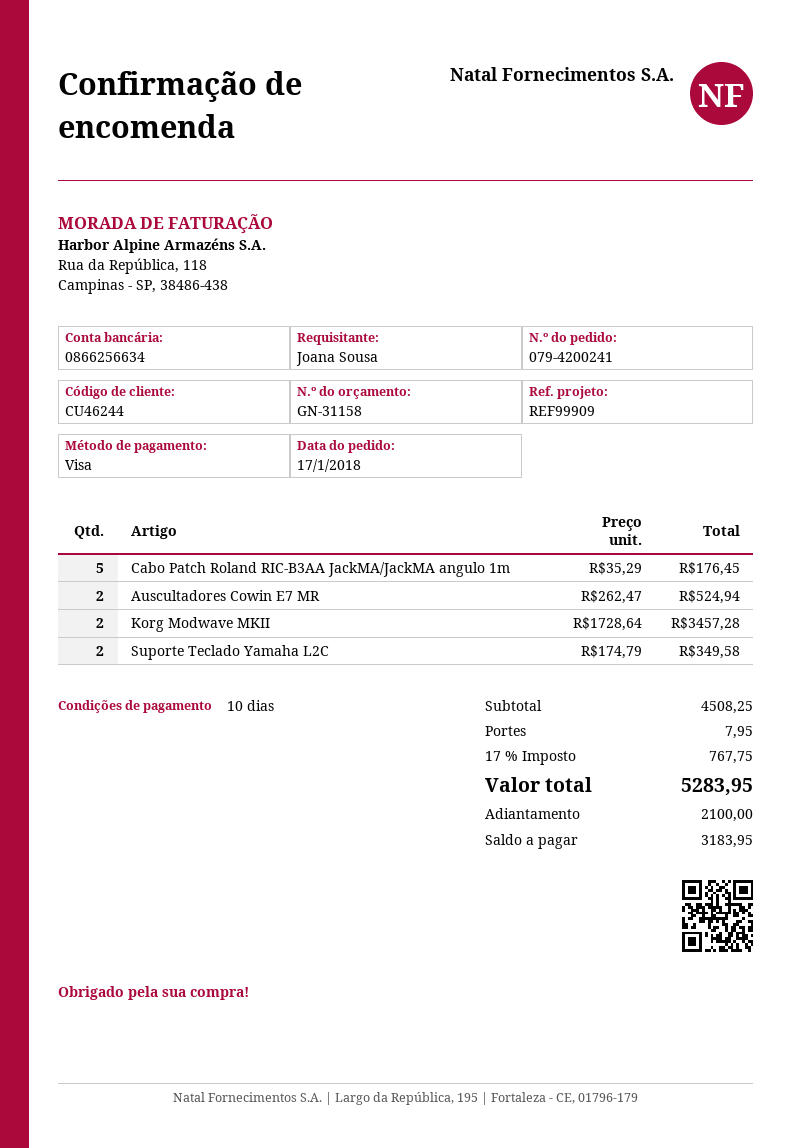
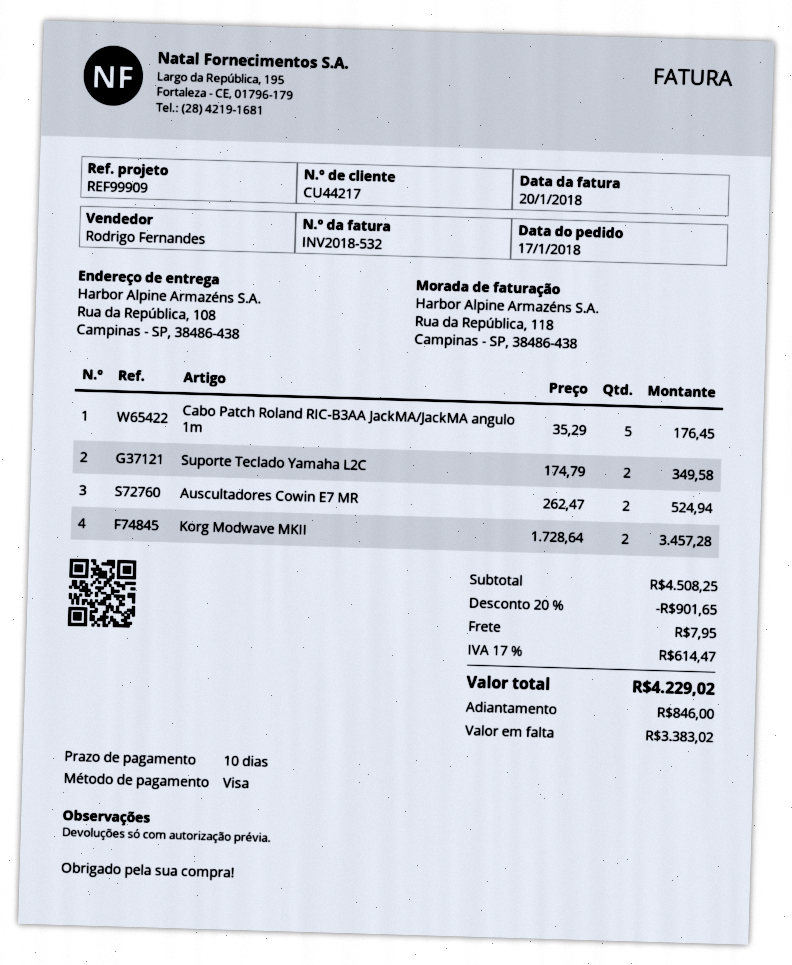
customer number: CU46244 -> CU44217
discount: none -> 20% = 901.65
tax: 17% = 767.75 -> 17% = 614.47
total: 5283.95 -> 4229.02
deposit: 2100.00 -> 846.00
balance: 3183.95 -> 3383.02

